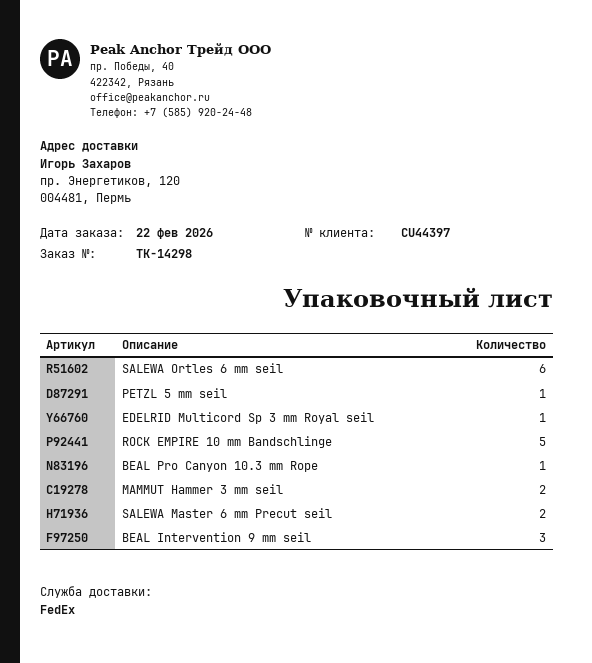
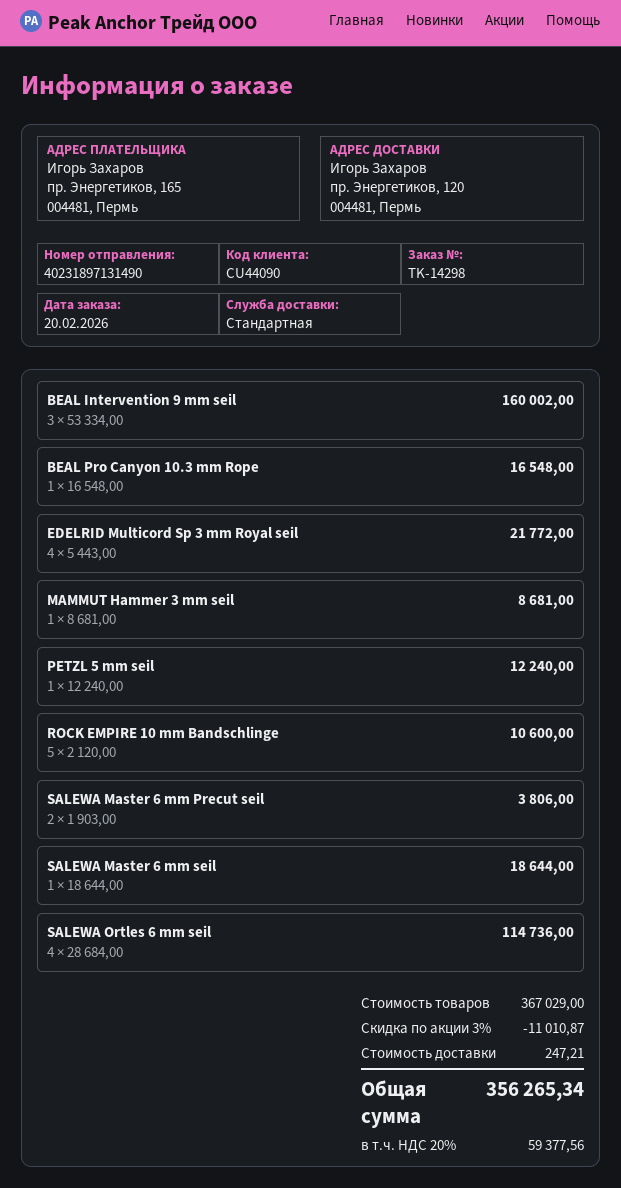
order date: 2026-02-22 -> 2026-02-20
customer number: CU44397 -> CU44090
shipping method: FedEx -> standard
SALEWA Ortles 6 mm seil: 6 -> 4
EDELRID Multicord Sp 3 mm Royal seil: 1 -> 4
MAMMUT Hammer 3 mm seil: 2 -> 1
SALEWA Master 6 mm seil: none -> 1

